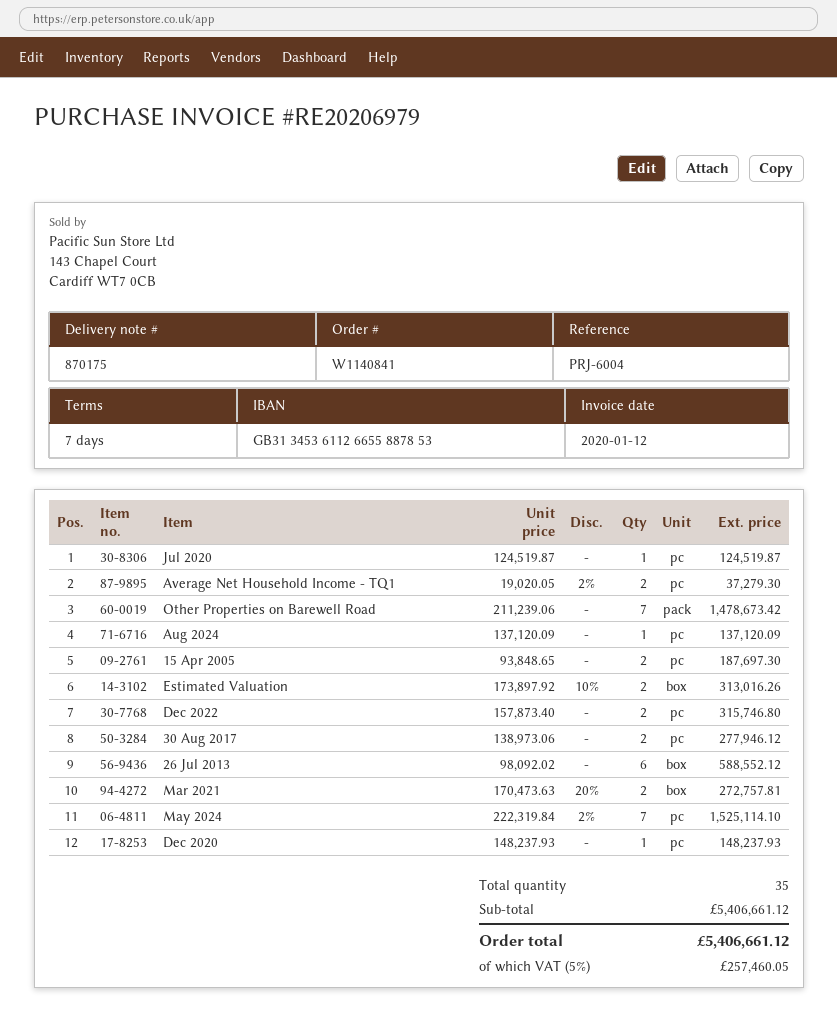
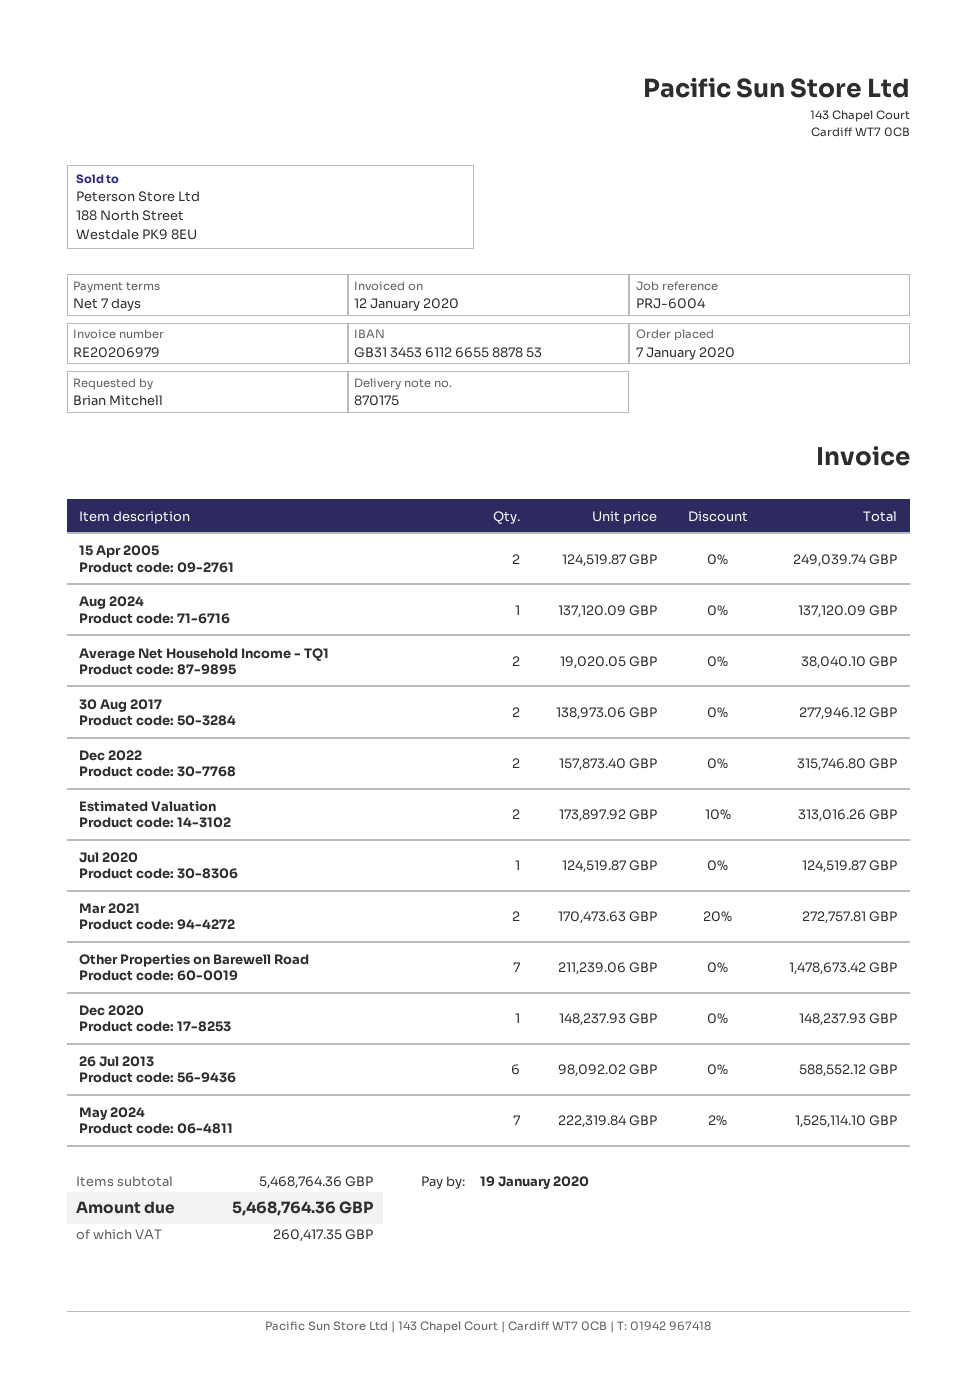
Average Net Household Income - TQ1: 2 x 19020.05 - 2% = 37279.30 -> 2 x 19020.05 = 38040.10
15 Apr 2005: 2 x 93848.65 = 187697.30 -> 2 x 124519.87 = 249039.74
subtotal: 5406661.12 -> 5468764.36
tax: 257460.05 -> 260417.35
total: 5406661.12 -> 5468764.36

